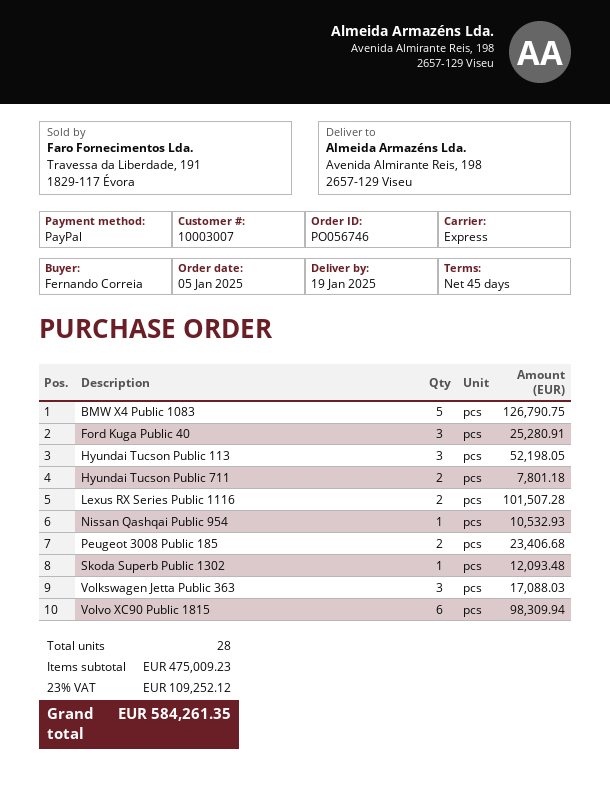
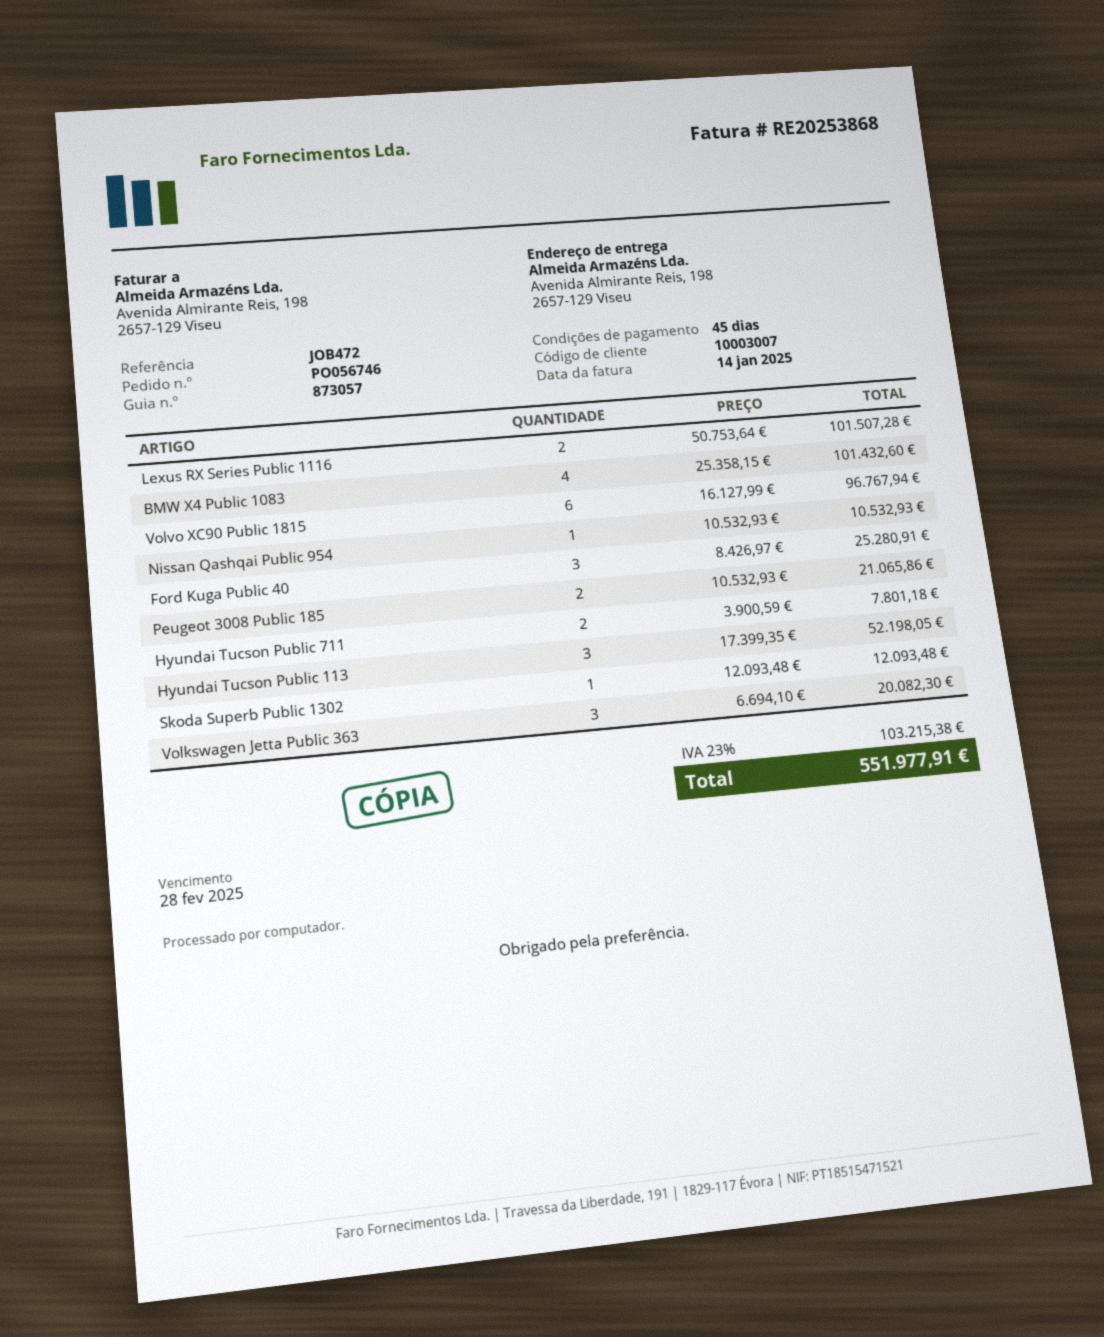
BMW X4 Public 1083: 5 for 126790.75 -> 4 for 101432.60
Peugeot 3008 Public 185: 2 for 23406.68 -> 2 for 21065.86
Volkswagen Jetta Public 363: 3 for 17088.03 -> 3 for 20082.30
Volvo XC90 Public 1815: 6 for 98309.94 -> 6 for 96767.94
tax: 23% = 109252.12 -> 23% = 103215.38
total: 584261.35 -> 551977.91

